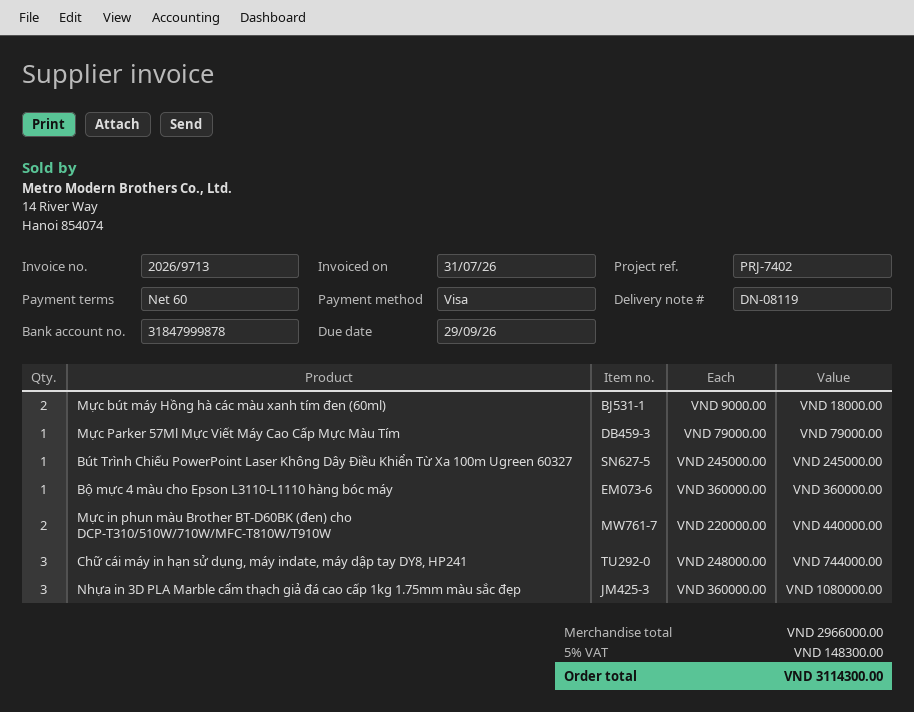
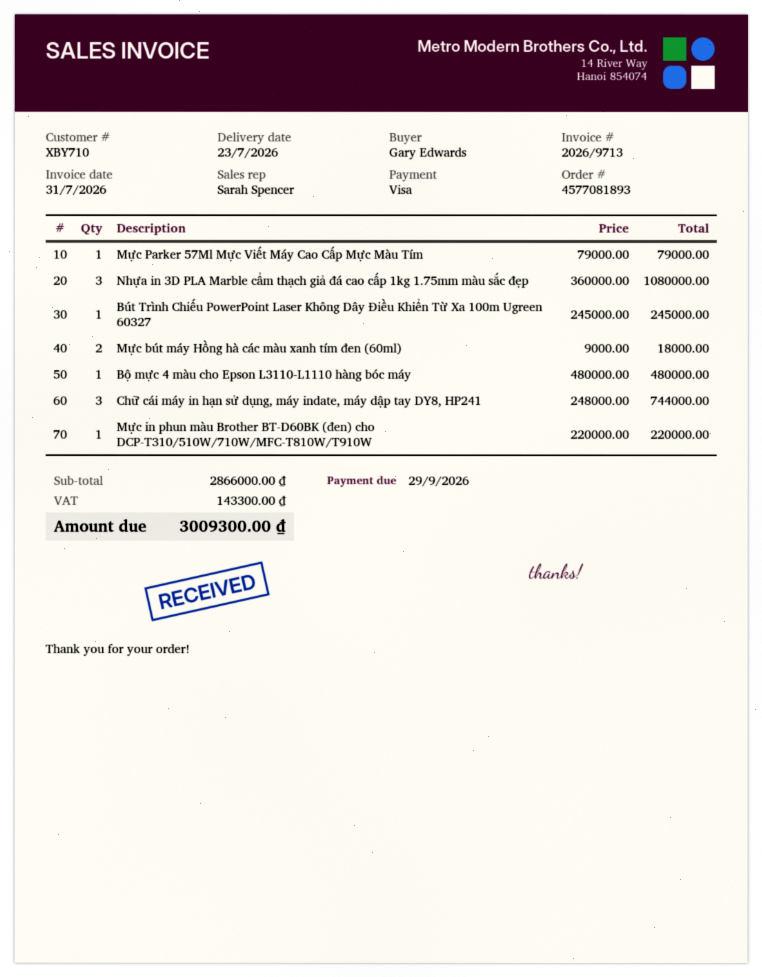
Bộ mực 4 màu cho Epson L3110-L1110 hàng bóc máy: 1 x 360000.00 = 360000.00 -> 1 x 480000.00 = 480000.00
Mực in phun màu Brother BT-D60BK (đen) cho DCP-T310/510W/710W/MFC-T810W/T910W: 2 x 220000.00 = 440000.00 -> 1 x 220000.00 = 220000.00
subtotal: 2966000.00 -> 2866000.00
tax: 148300.00 -> 143300.00
total: 3114300.00 -> 3009300.00

